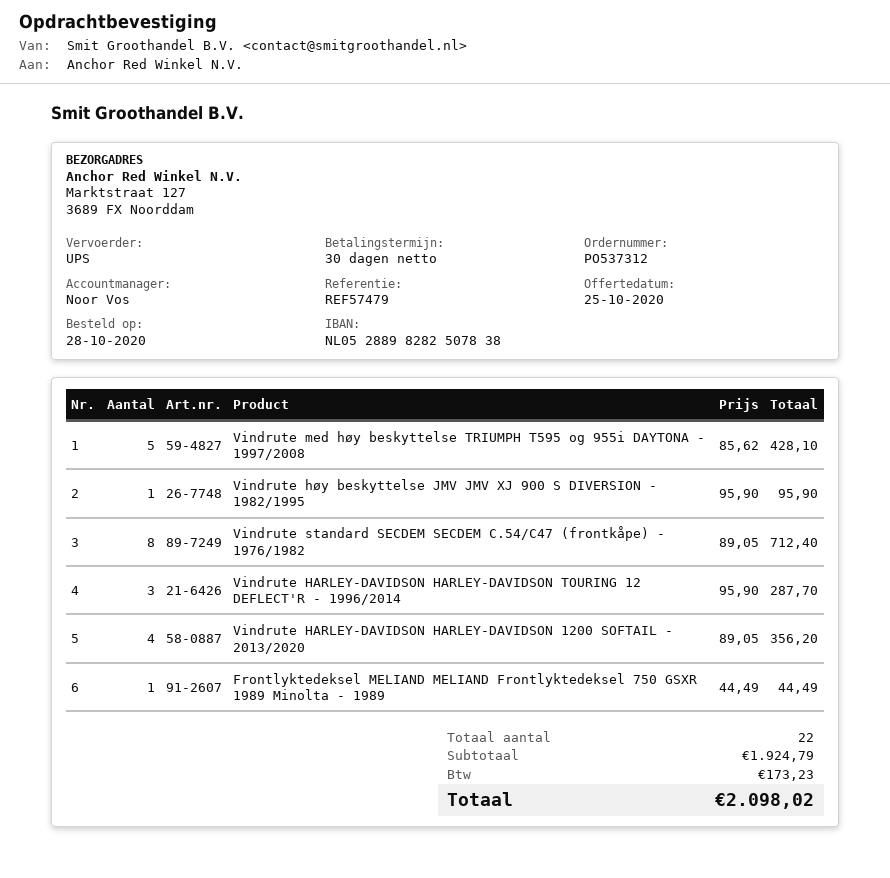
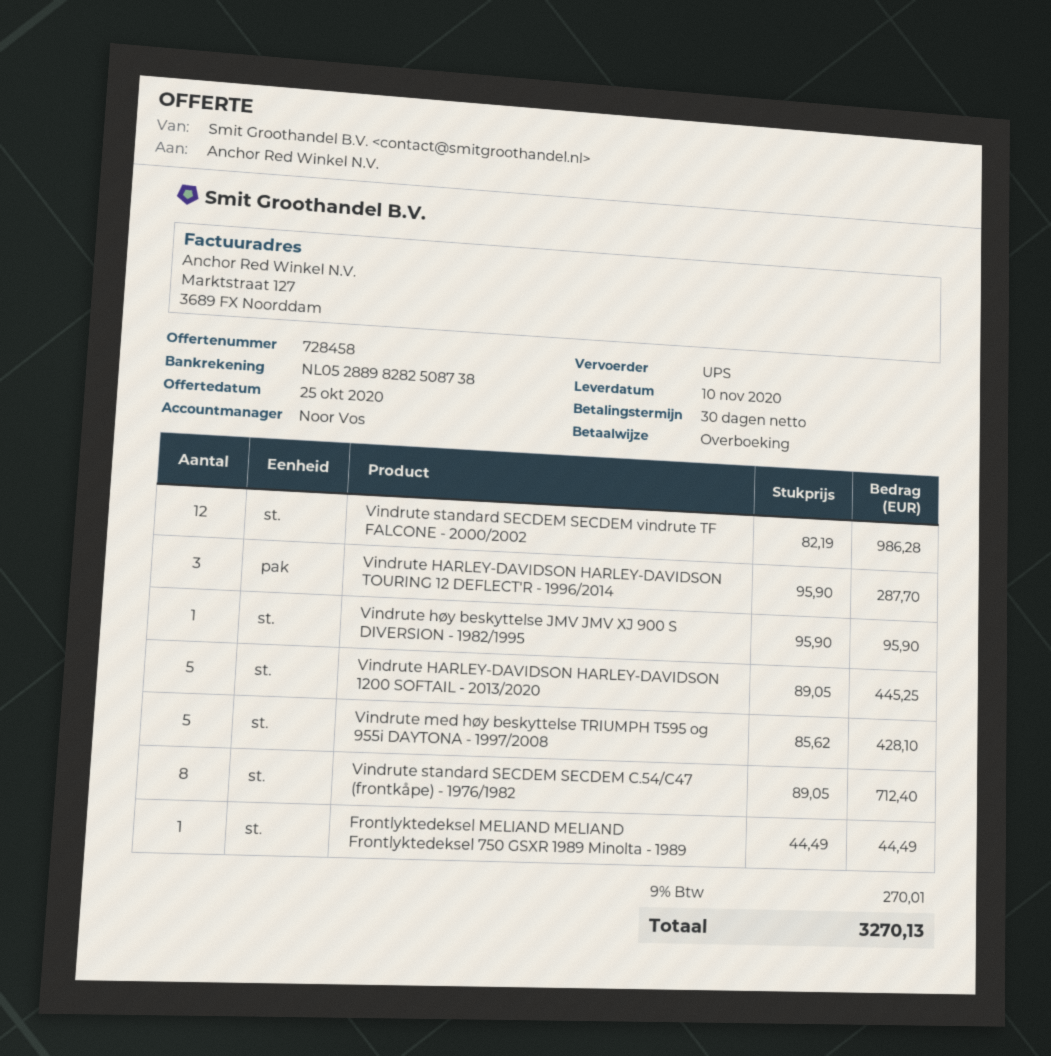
bank account: NL0528898282507838 -> NL0528898282508738
Vindrute HARLEY-DAVIDSON HARLEY-DAVIDSON 1200 SOFTAIL - 2013/2020: 4 x 89.05 = 356.20 -> 5 x 89.05 = 445.25
Vindrute standard SECDEM SECDEM vindrute TF FALCONE - 2000/2002: none -> 12 x 82.19 = 986.28
tax: 173.23 -> 270.01
total: 2098.02 -> 3270.13

